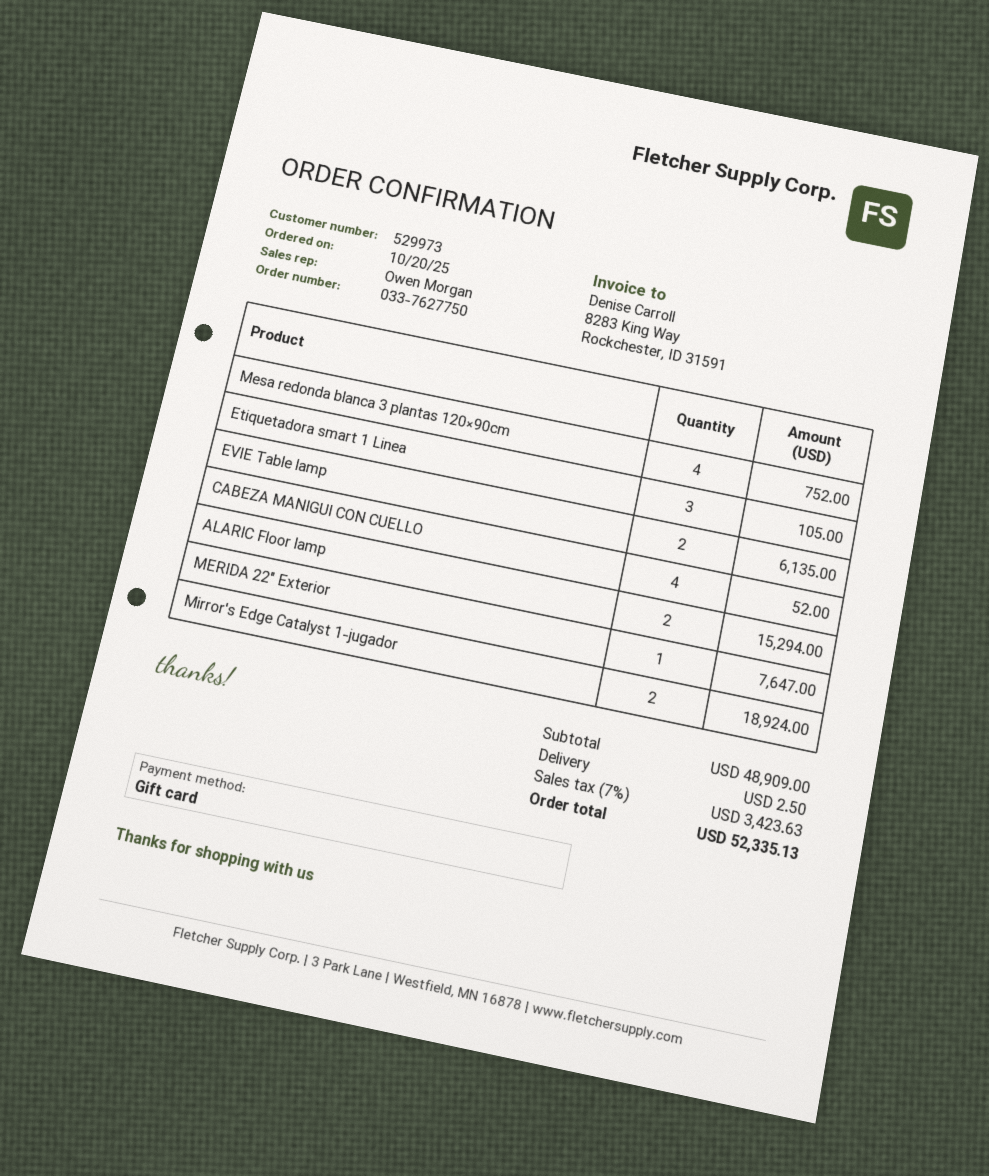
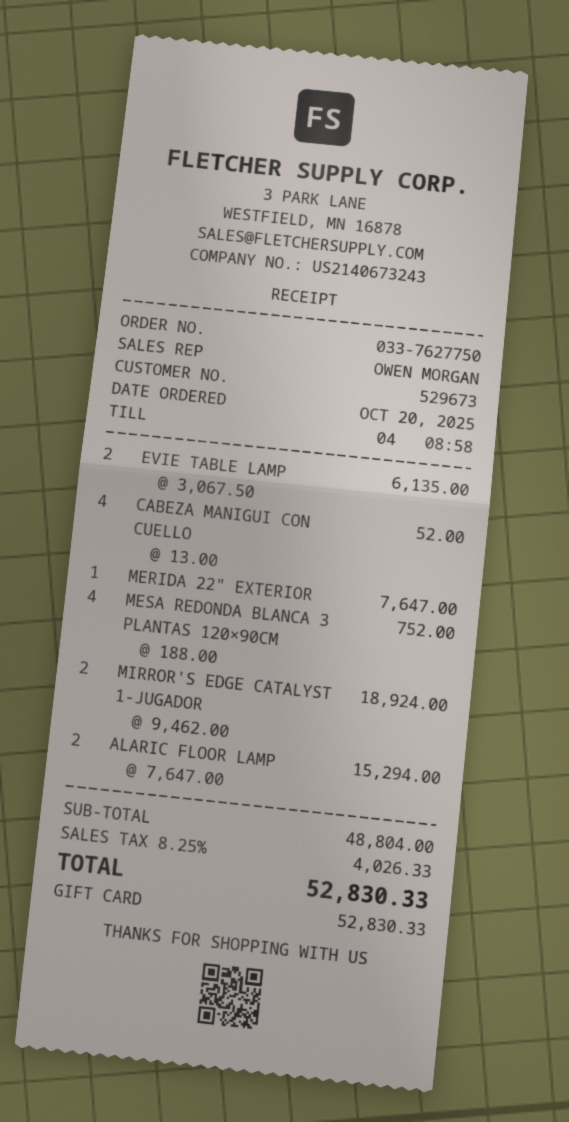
customer number: 529973 -> 529673
Etiquetadora smart 1 Linea: 3 for 105.00 -> none
subtotal: 48909.00 -> 48804.00
shipping: 2.50 -> none
tax: 7% = 3423.63 -> 8.25% = 4026.33
total: 52335.13 -> 52830.33

